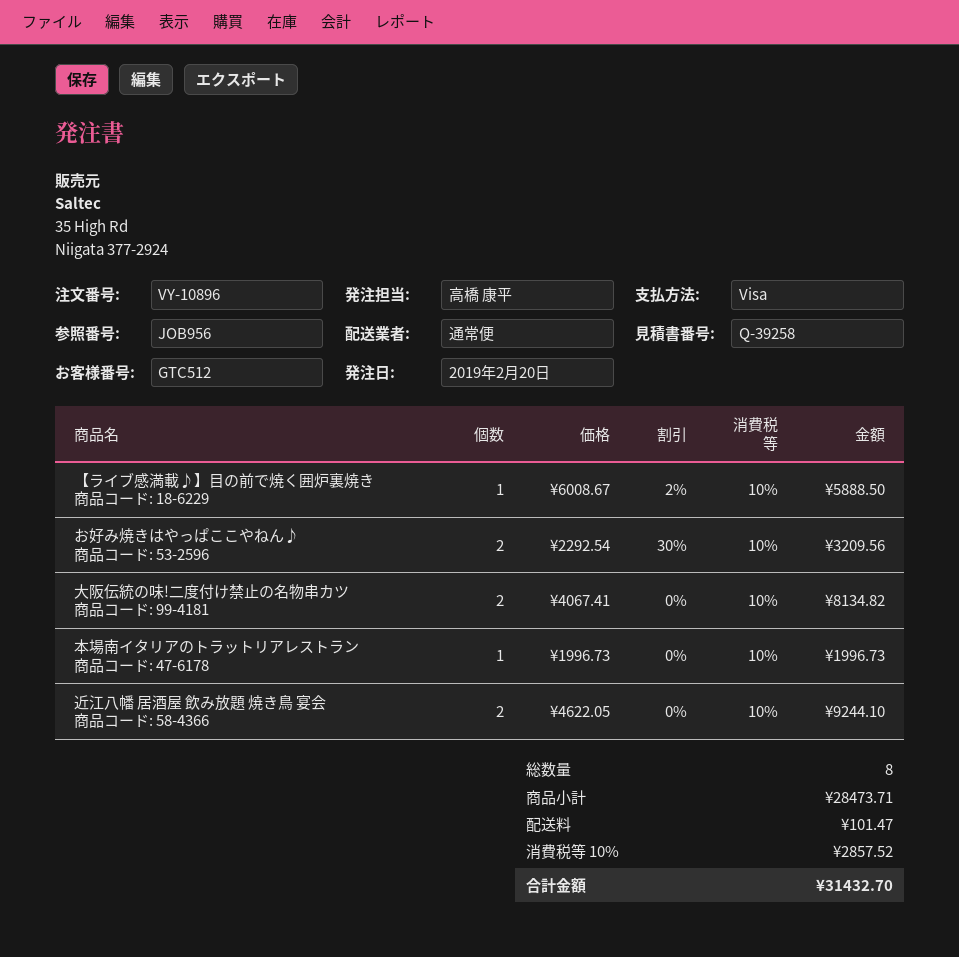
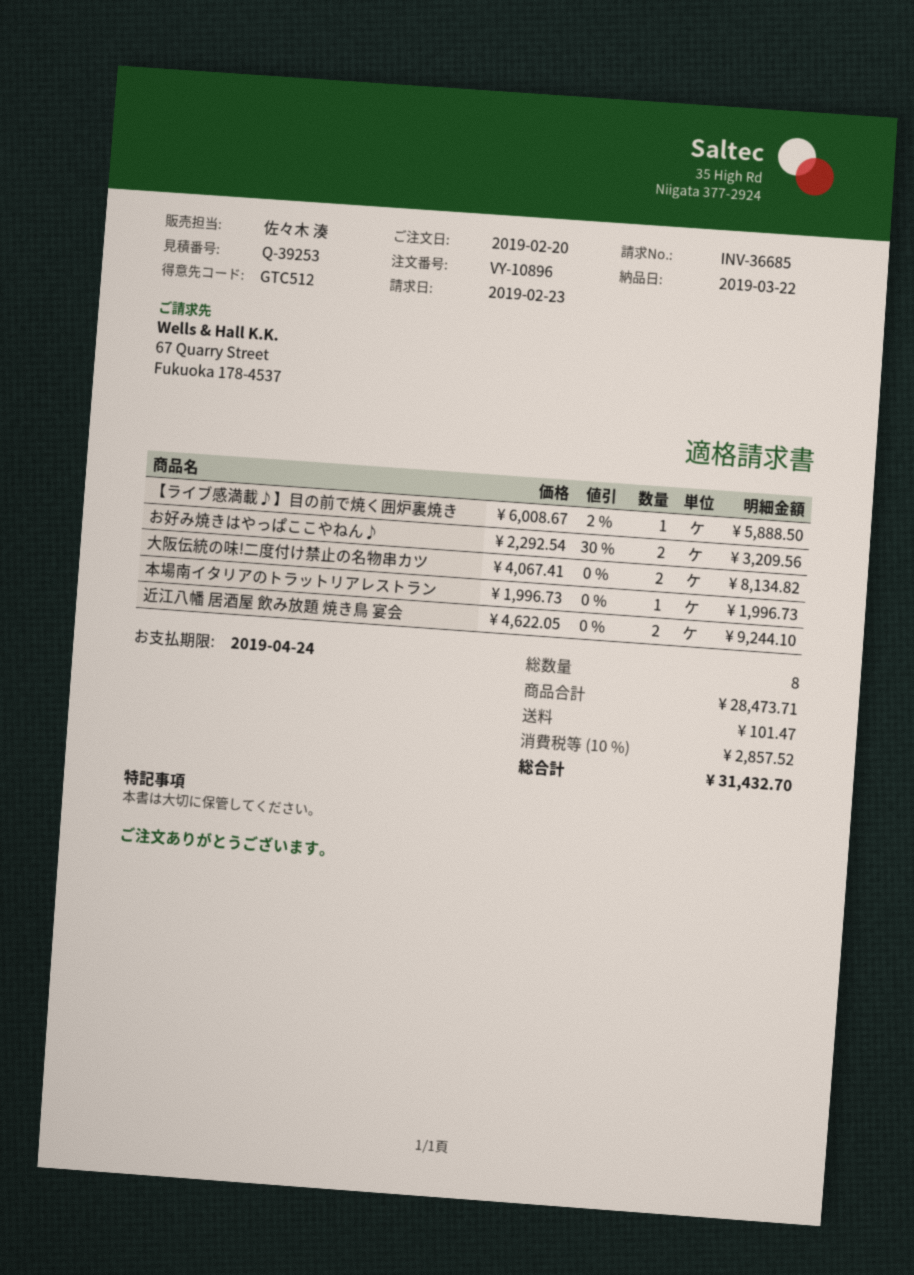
quote number: Q-39258 -> Q-39253

